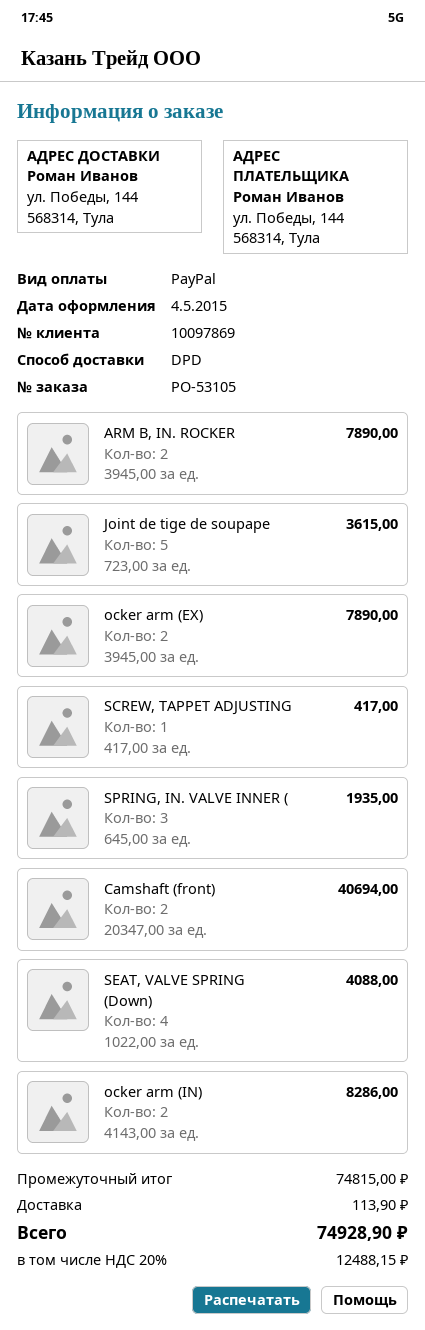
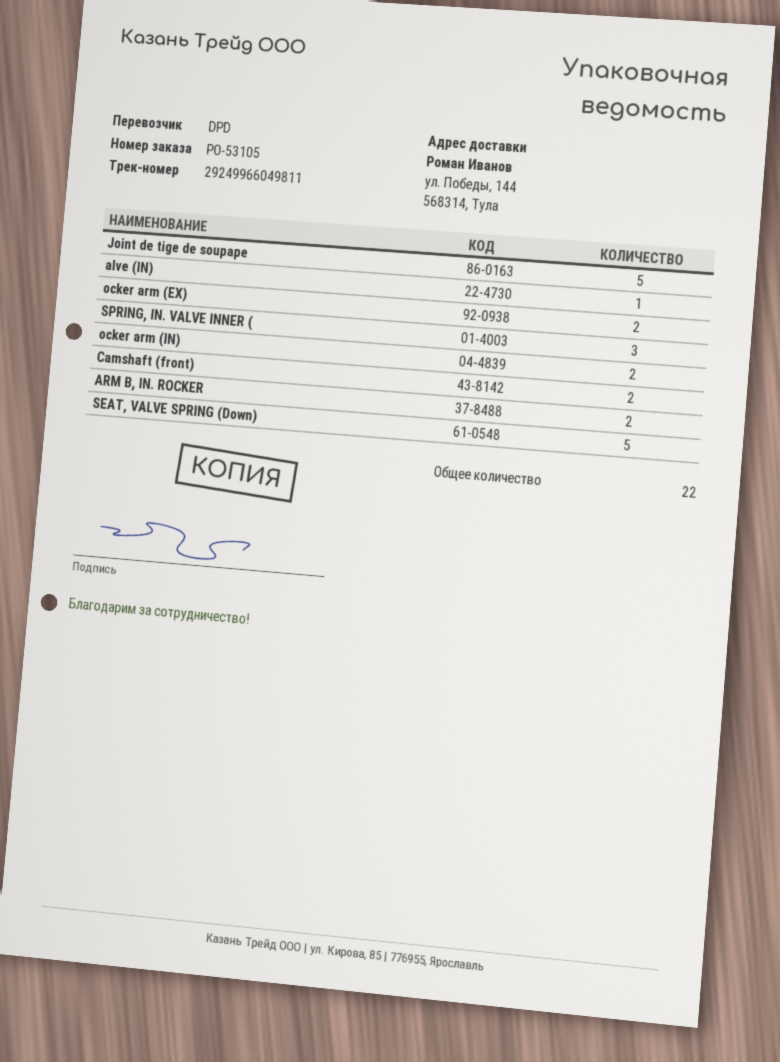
SCREW, TAPPET ADJUSTING: 1 -> none
SEAT, VALVE SPRING (Down): 4 -> 5
alve (IN): none -> 1

